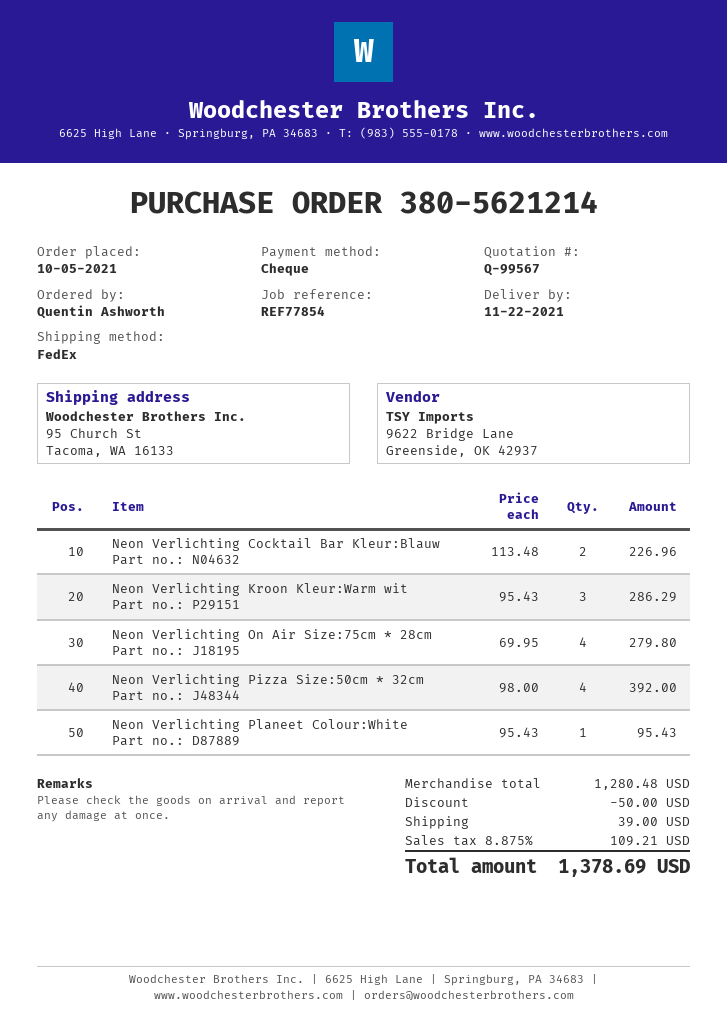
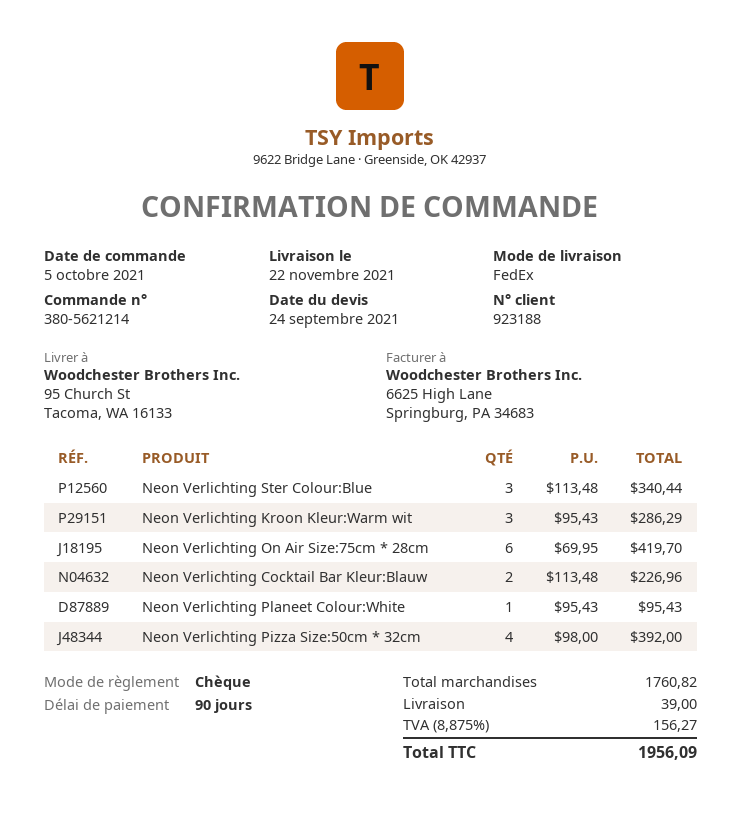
Neon Verlichting On Air Size:75cm * 28cm: 4 x 69.95 = 279.80 -> 6 x 69.95 = 419.70
Neon Verlichting Ster Colour:Blue: none -> 3 x 113.48 = 340.44
subtotal: 1280.48 -> 1760.82
discount: 50.00 -> none
tax: 8.875% = 109.21 -> 8.875% = 156.27
total: 1378.69 -> 1956.09

